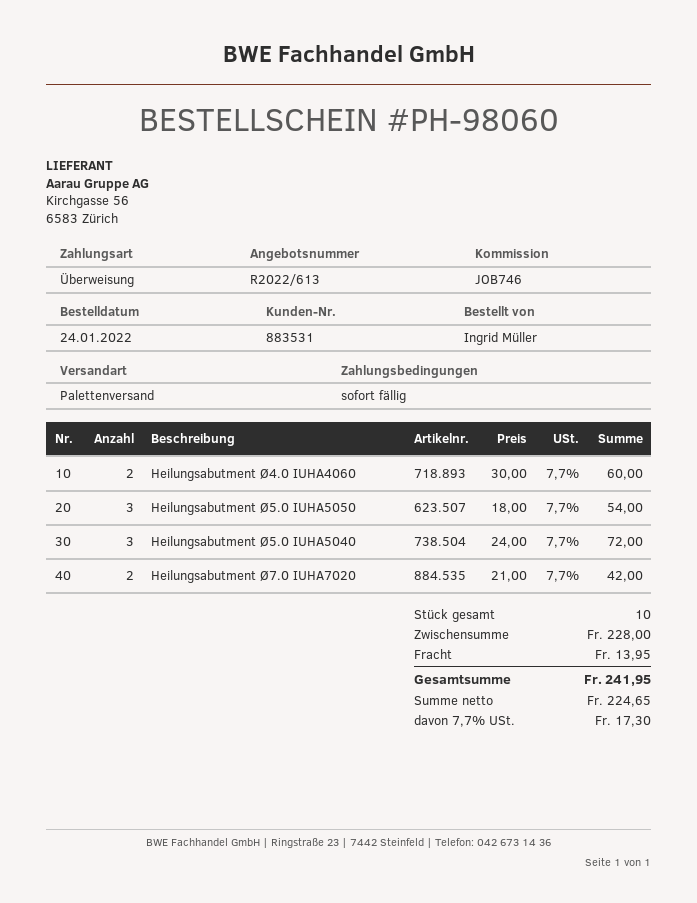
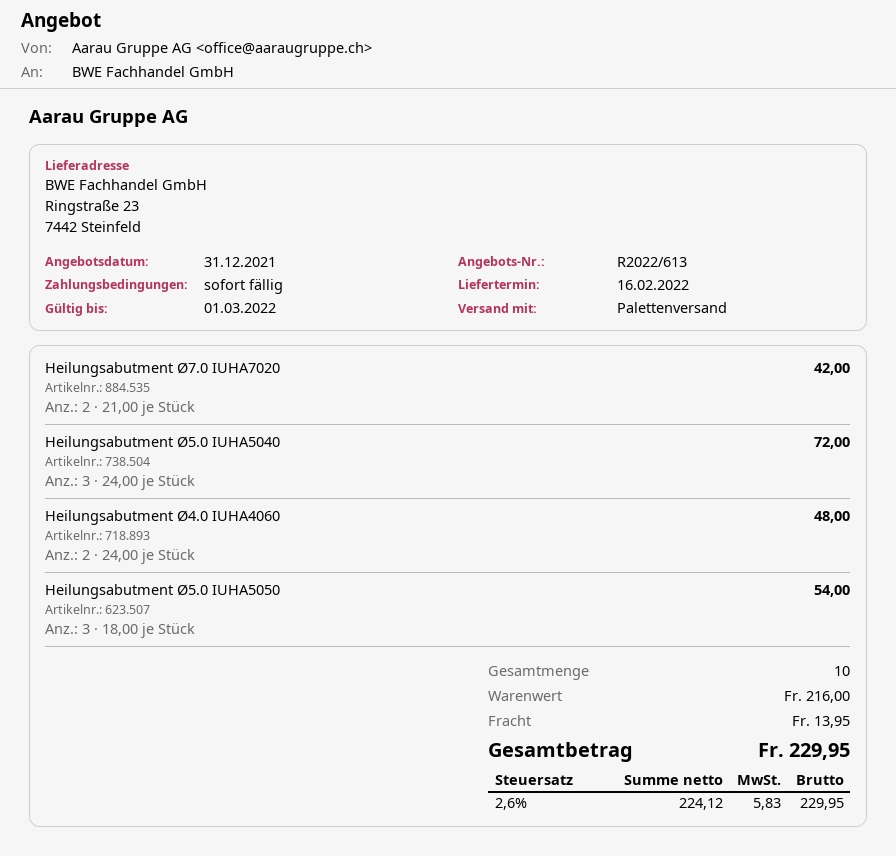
Heilungsabutment Ø4.0 IUHA4060: 2 x 30.00 = 60.00 -> 2 x 24.00 = 48.00
subtotal: 228.00 -> 216.00
net: 224.65 -> 224.12
tax: 7.7% = 17.30 -> 2.6% = 5.83
total: 241.95 -> 229.95

